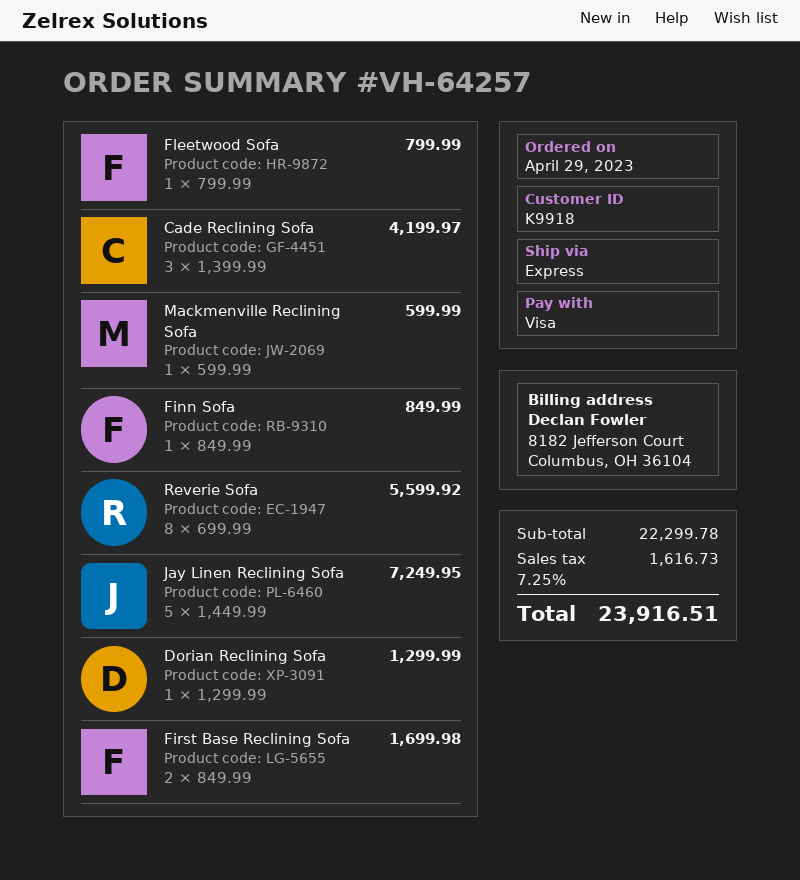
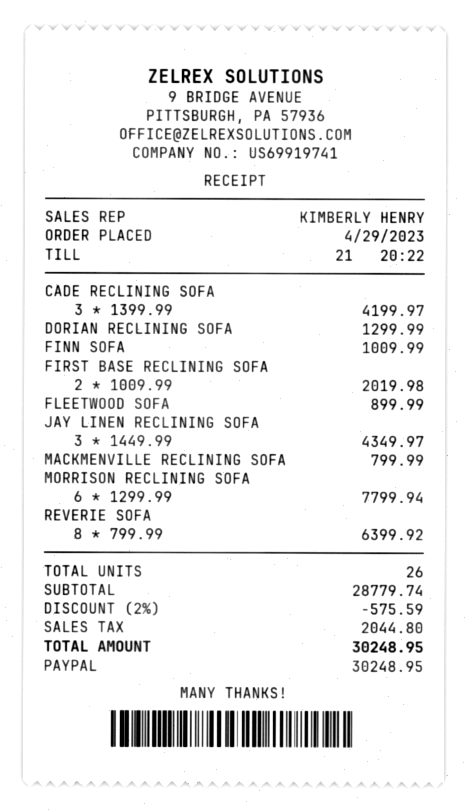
payment method: Visa -> PayPal
Fleetwood Sofa: 1 x 799.99 = 799.99 -> 1 x 899.99 = 899.99
Mackmenville Reclining Sofa: 1 x 599.99 = 599.99 -> 1 x 799.99 = 799.99
Finn Sofa: 1 x 849.99 = 849.99 -> 1 x 1009.99 = 1009.99
Reverie Sofa: 8 x 699.99 = 5599.92 -> 8 x 799.99 = 6399.92
Jay Linen Reclining Sofa: 5 x 1449.99 = 7249.95 -> 3 x 1449.99 = 4349.97
First Base Reclining Sofa: 2 x 849.99 = 1699.98 -> 2 x 1009.99 = 2019.98
MORRISON RECLINING SOFA: none -> 6 x 1299.99 = 7799.94
subtotal: 22299.78 -> 28779.74
discount: none -> 2% = 575.59
tax: 1616.73 -> 2044.80
total: 23916.51 -> 30248.95

